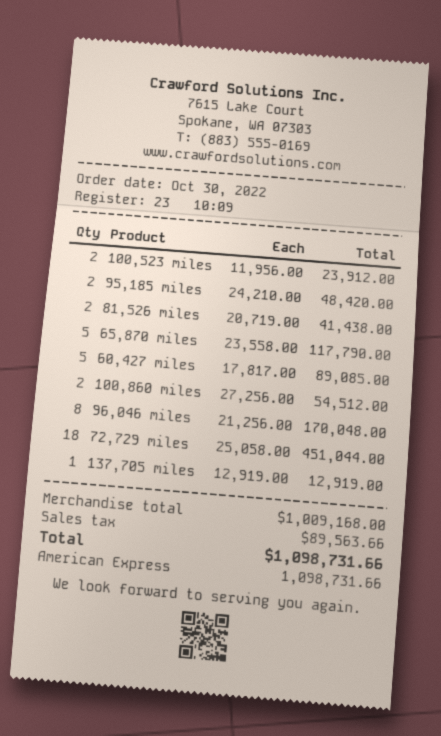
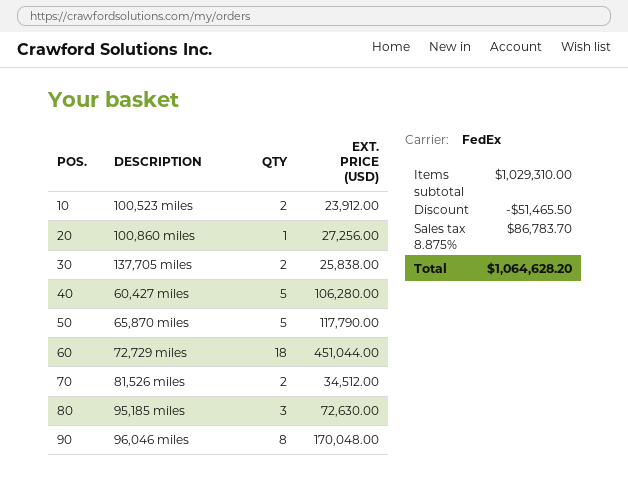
95,185 miles: 2 for 48420.00 -> 3 for 72630.00
81,526 miles: 2 for 41438.00 -> 2 for 34512.00
60,427 miles: 5 for 89085.00 -> 5 for 106280.00
100,860 miles: 2 for 54512.00 -> 1 for 27256.00
137,705 miles: 1 for 12919.00 -> 2 for 25838.00
subtotal: 1009168.00 -> 1029310.00
discount: none -> 51465.50
tax: 89563.66 -> 86783.70
total: 1098731.66 -> 1064628.20

